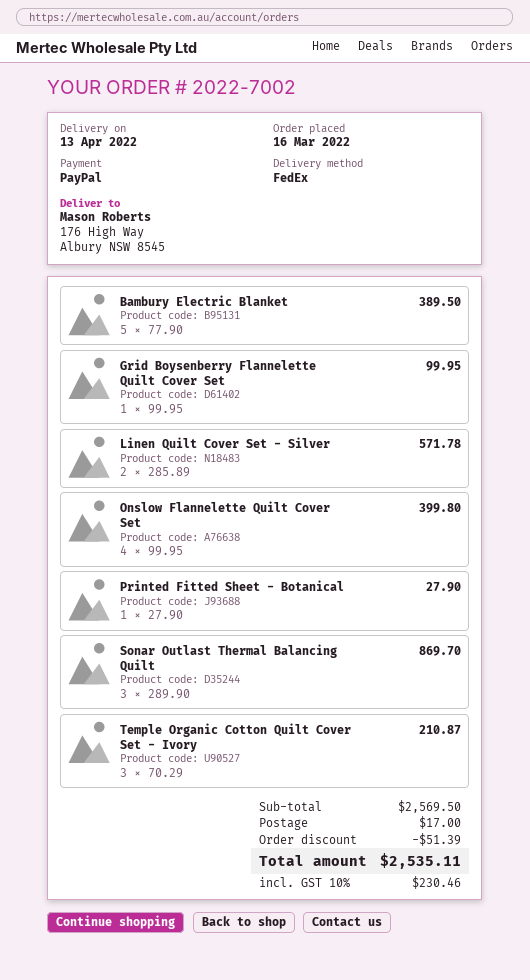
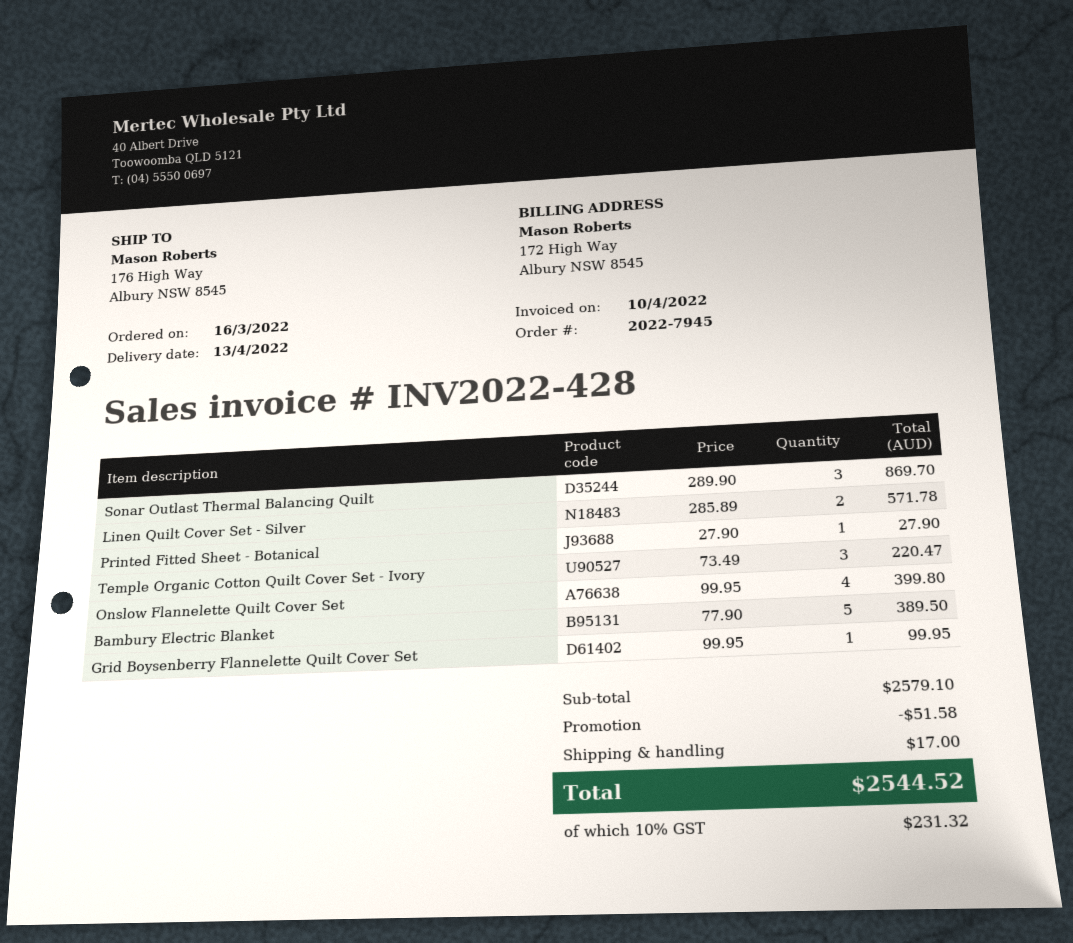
order number: 2022-7002 -> 2022-7945
Temple Organic Cotton Quilt Cover Set - Ivory: 3 x 70.29 = 210.87 -> 3 x 73.49 = 220.47
subtotal: 2569.50 -> 2579.10
discount: 51.39 -> 51.58
tax: 10% = 230.46 -> 10% = 231.32
total: 2535.11 -> 2544.52

